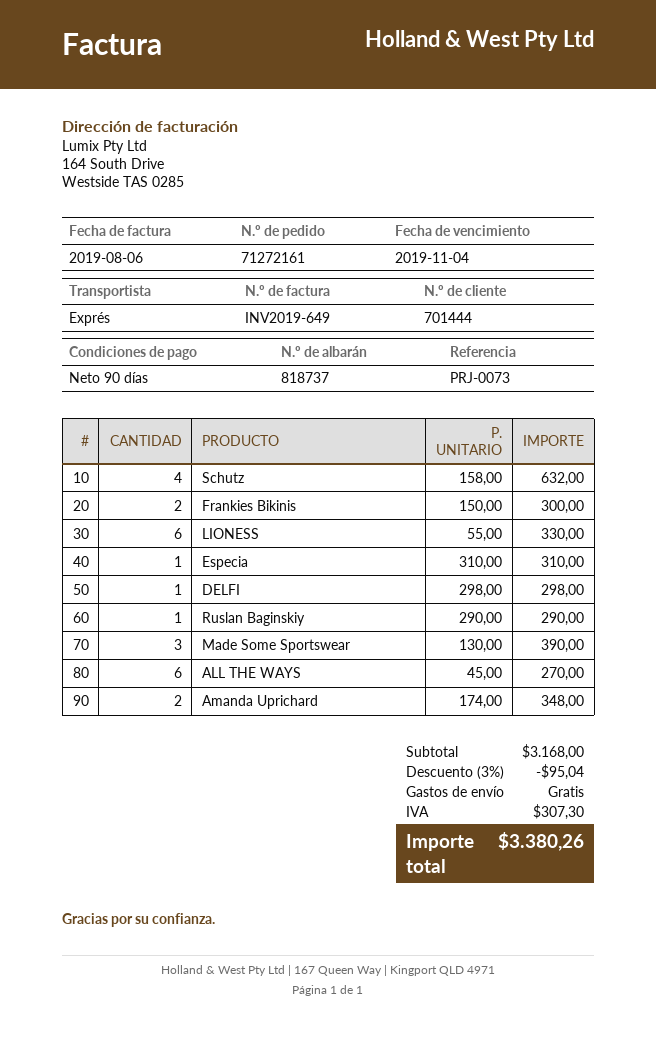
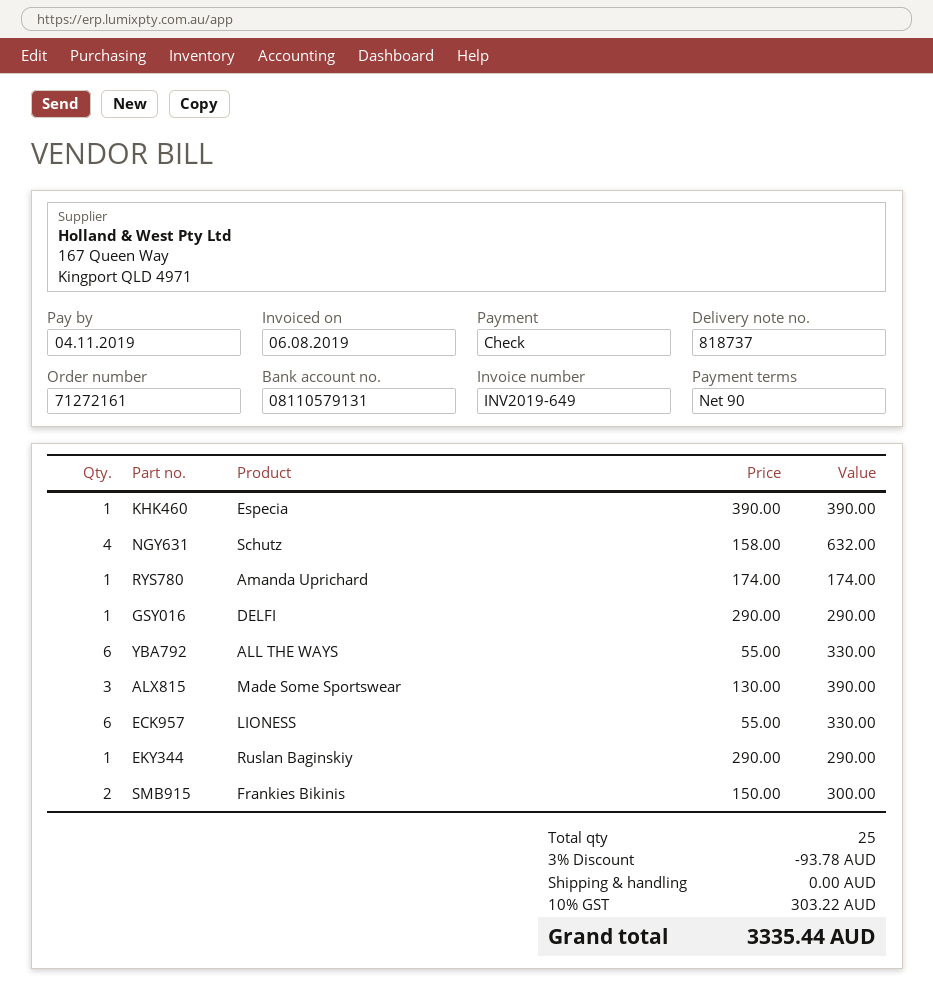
Especia: 1 x 310.00 = 310.00 -> 1 x 390.00 = 390.00
DELFI: 1 x 298.00 = 298.00 -> 1 x 290.00 = 290.00
ALL THE WAYS: 6 x 45.00 = 270.00 -> 6 x 55.00 = 330.00
Amanda Uprichard: 2 x 174.00 = 348.00 -> 1 x 174.00 = 174.00
discount: 3% = 95.04 -> 3% = 93.78
tax: 307.30 -> 303.22
total: 3380.26 -> 3335.44

